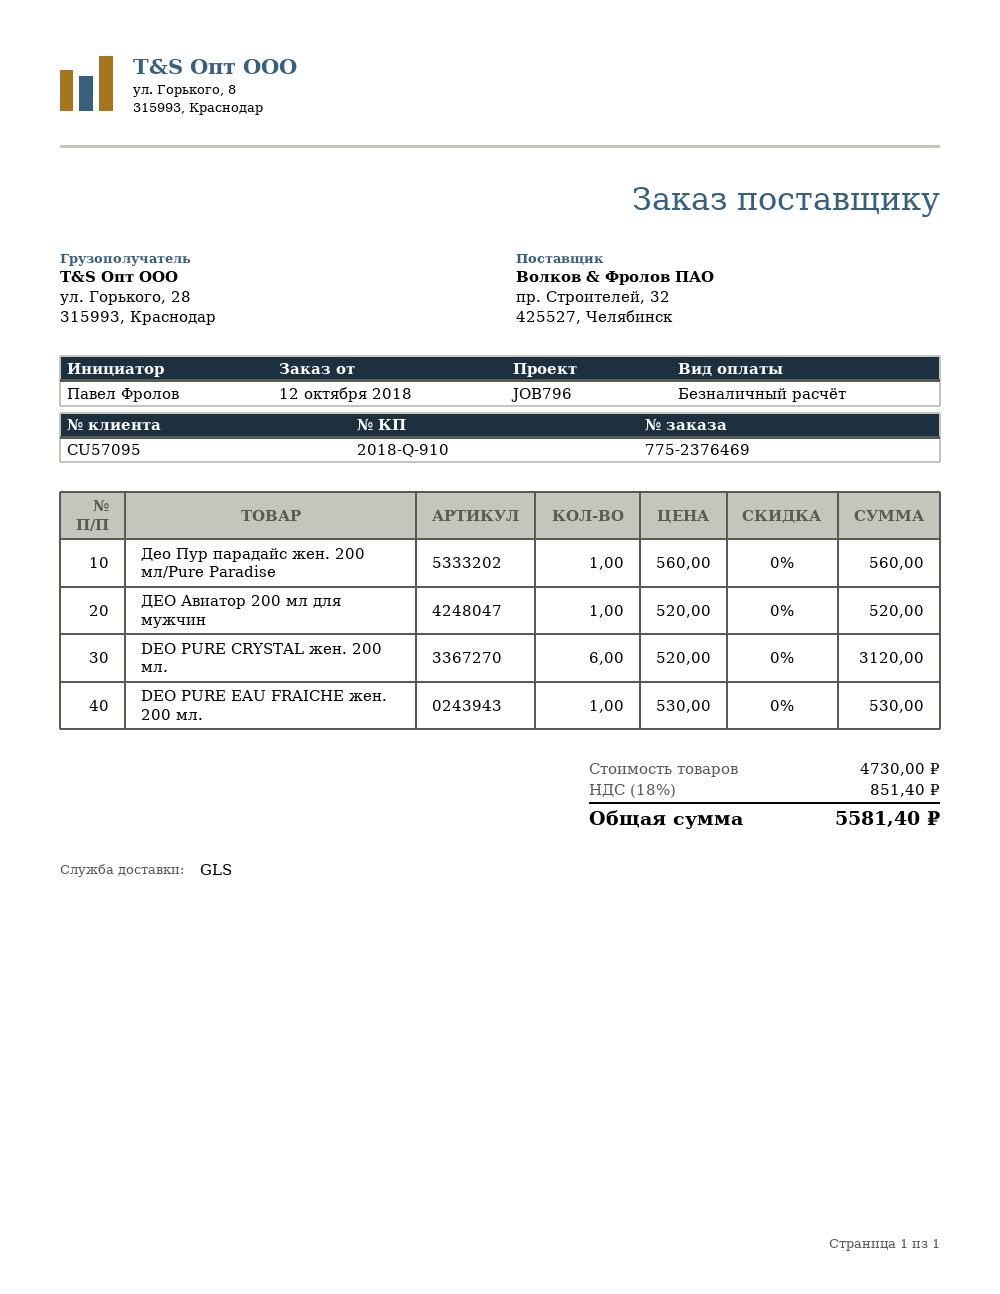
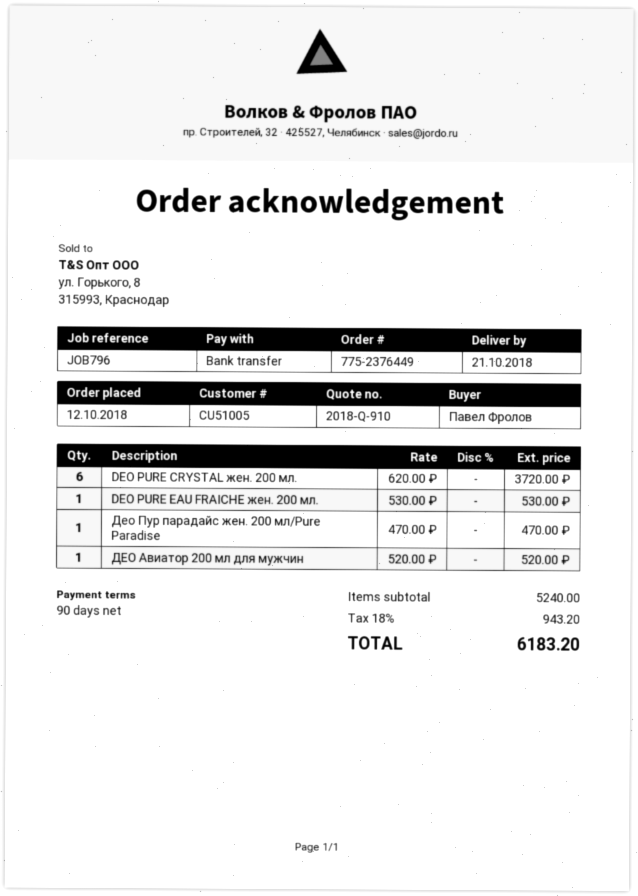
order number: 775-2376469 -> 775-2376449
customer number: CU57095 -> CU51005
Део Пур парадайс жен. 200 мл/Pure Paradise: 1 x 560.00 = 560.00 -> 1 x 470.00 = 470.00
DEO PURE CRYSTAL жен. 200 мл.: 6 x 520.00 = 3120.00 -> 6 x 620.00 = 3720.00
subtotal: 4730.00 -> 5240.00
tax: 18% = 851.40 -> 18% = 943.20
total: 5581.40 -> 6183.20

